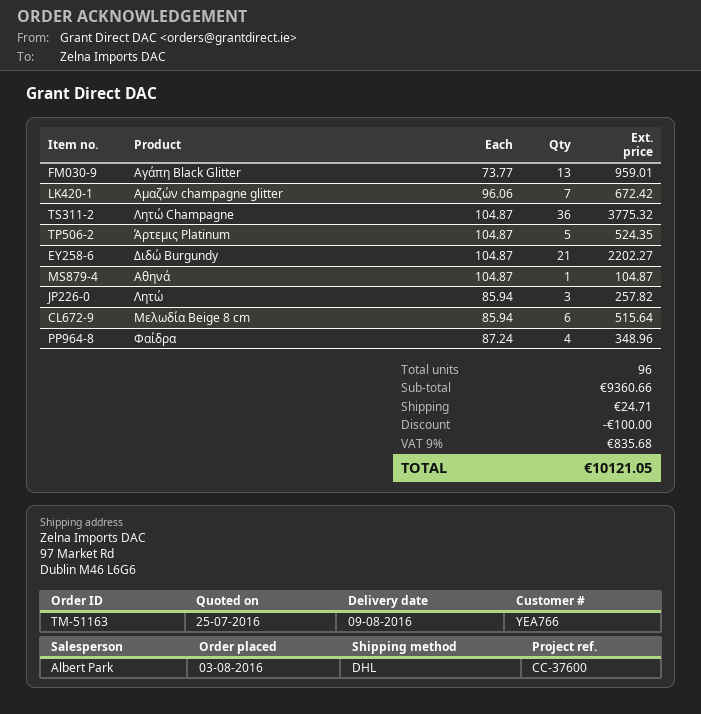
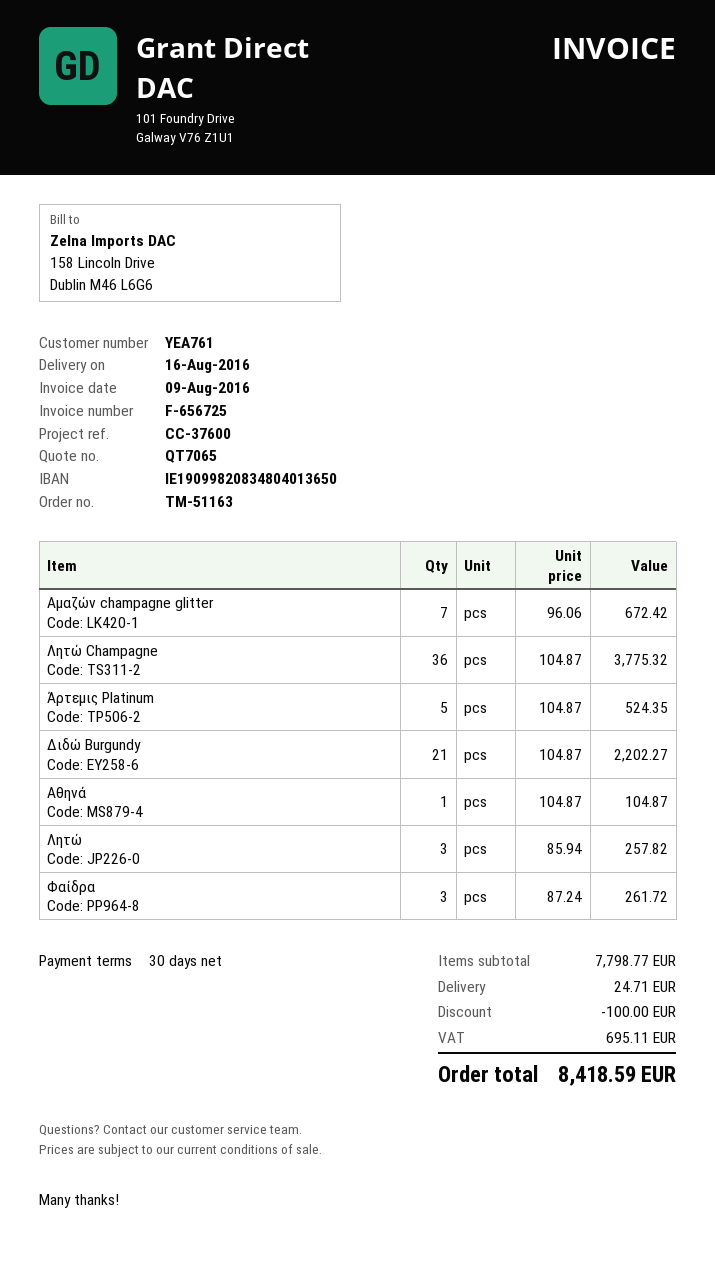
delivery date: 2016-08-09 -> 2016-08-16
customer number: YEA766 -> YEA761
Αγάπη Black Glitter: 13 x 73.77 = 959.01 -> none
Μελωδία Beige 8 cm: 6 x 85.94 = 515.64 -> none
Φαίδρα: 4 x 87.24 = 348.96 -> 3 x 87.24 = 261.72
subtotal: 9360.66 -> 7798.77
tax: 835.68 -> 695.11
total: 10121.05 -> 8418.59

